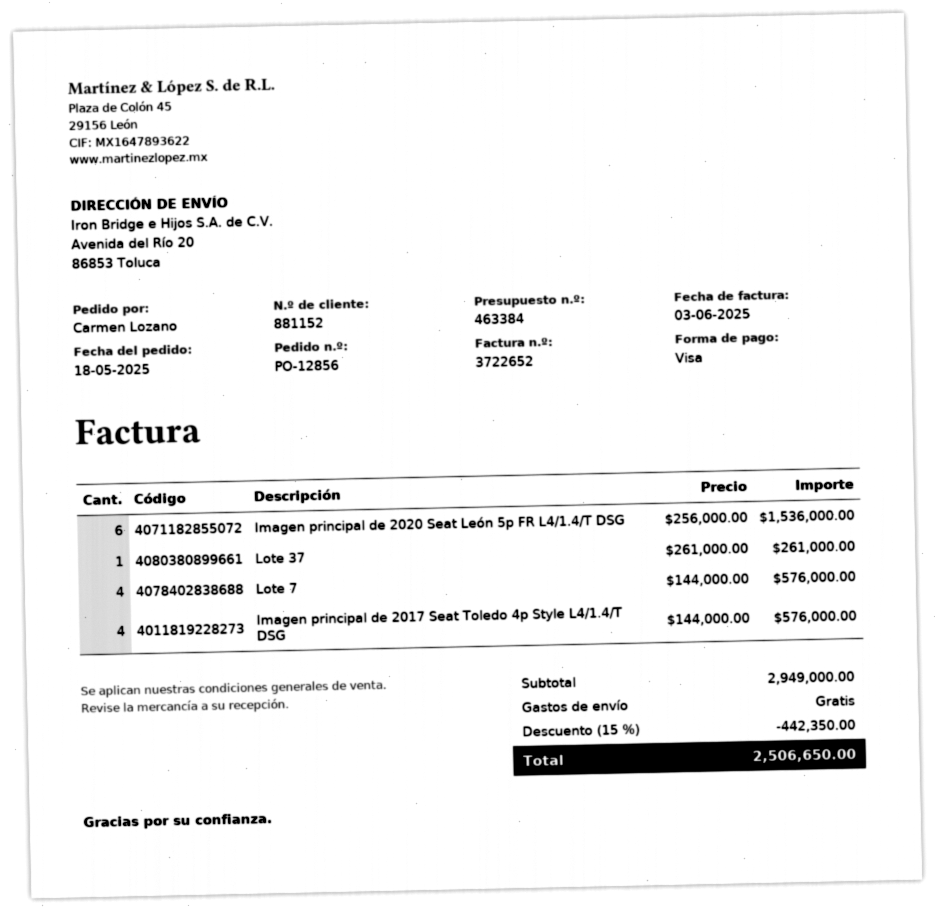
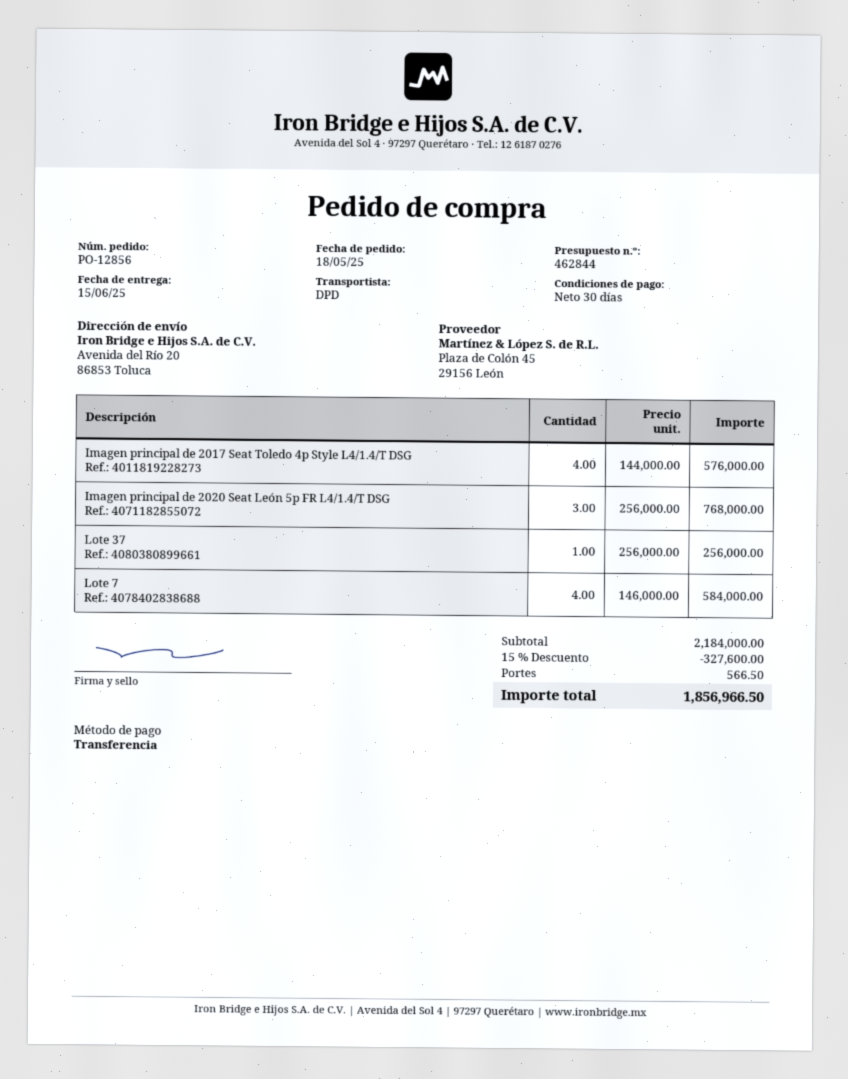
quote number: 463384 -> 462844
payment method: Visa -> bank transfer
Imagen principal de 2020 Seat León 5p FR L4/1.4/T DSG: 6 x 256000.00 = 1536000.00 -> 3 x 256000.00 = 768000.00
Lote 37: 1 x 261000.00 = 261000.00 -> 1 x 256000.00 = 256000.00
Lote 7: 4 x 144000.00 = 576000.00 -> 4 x 146000.00 = 584000.00
subtotal: 2949000.00 -> 2184000.00
discount: 15% = 442350.00 -> 15% = 327600.00
shipping: 0.00 -> 566.50
total: 2506650.00 -> 1856966.50

